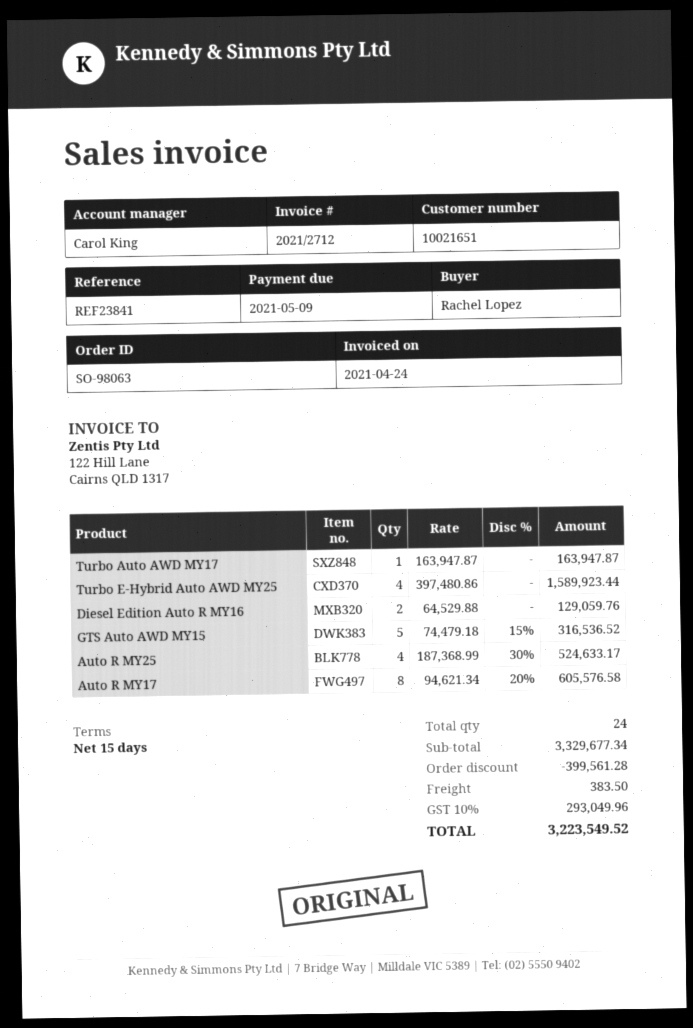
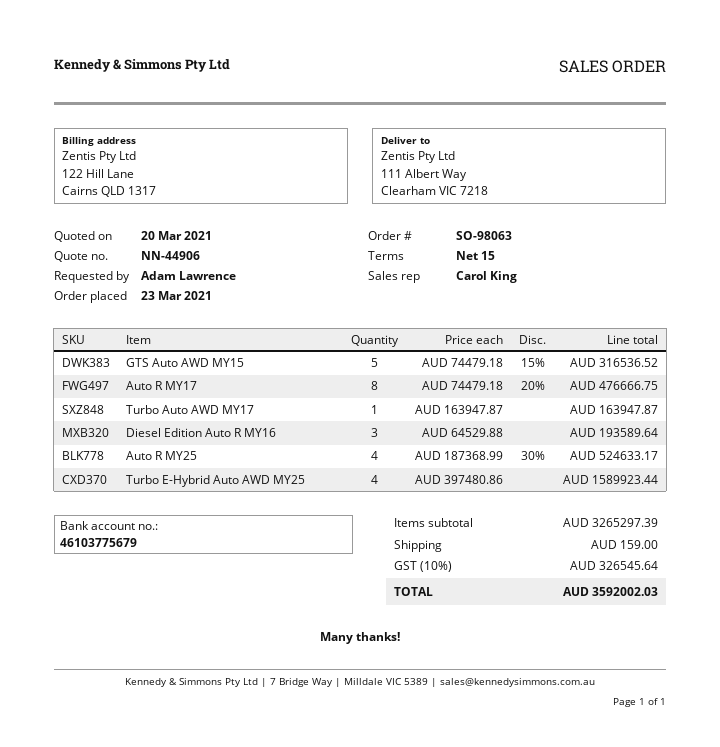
ordered by: Rachel Lopez -> Adam Lawrence
Diesel Edition Auto R MY16: 2 x 64529.88 = 129059.76 -> 3 x 64529.88 = 193589.64
Auto R MY17: 8 x 94621.34 - 20% = 605576.58 -> 8 x 74479.18 - 20% = 476666.75
subtotal: 3329677.34 -> 3265297.39
discount: 399561.28 -> none
shipping: 383.50 -> 159.00
tax: 10% = 293049.96 -> 10% = 326545.64
total: 3223549.52 -> 3592002.03

